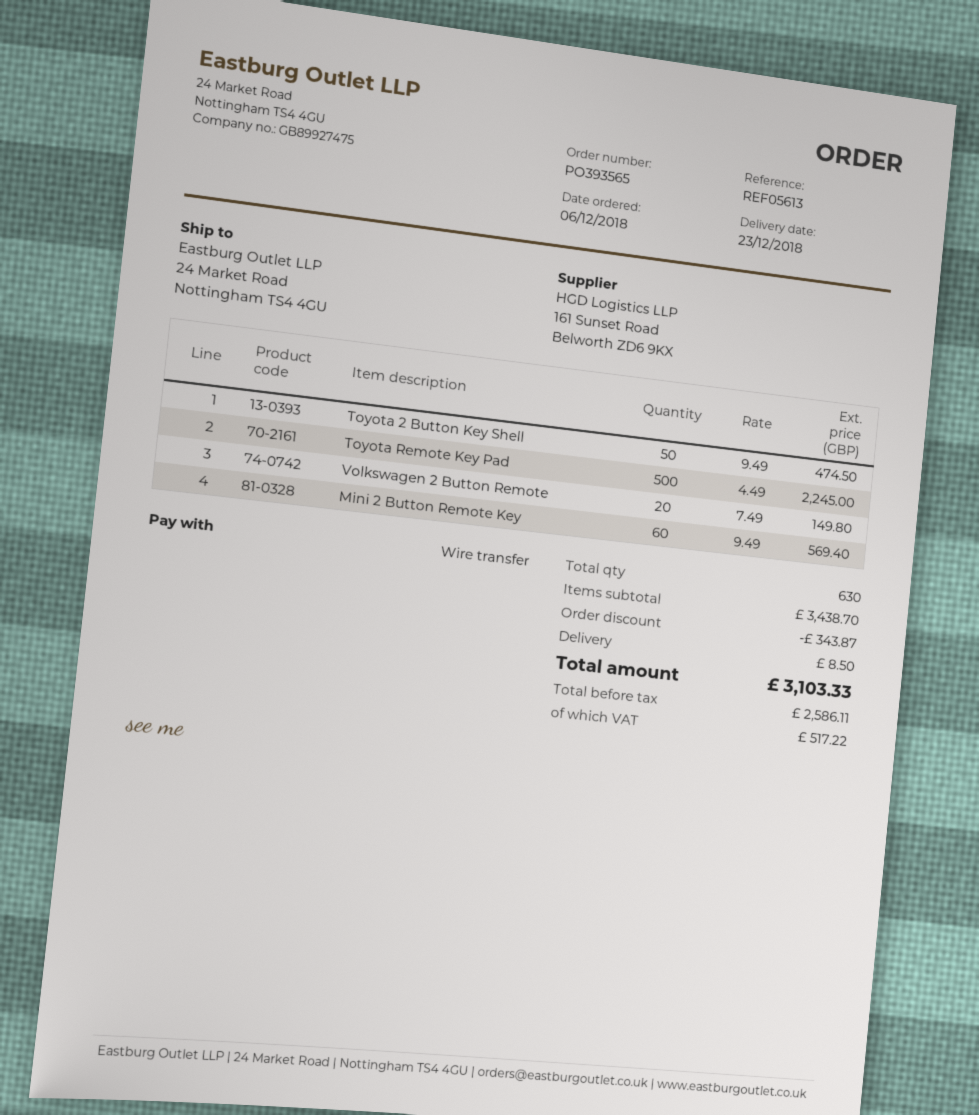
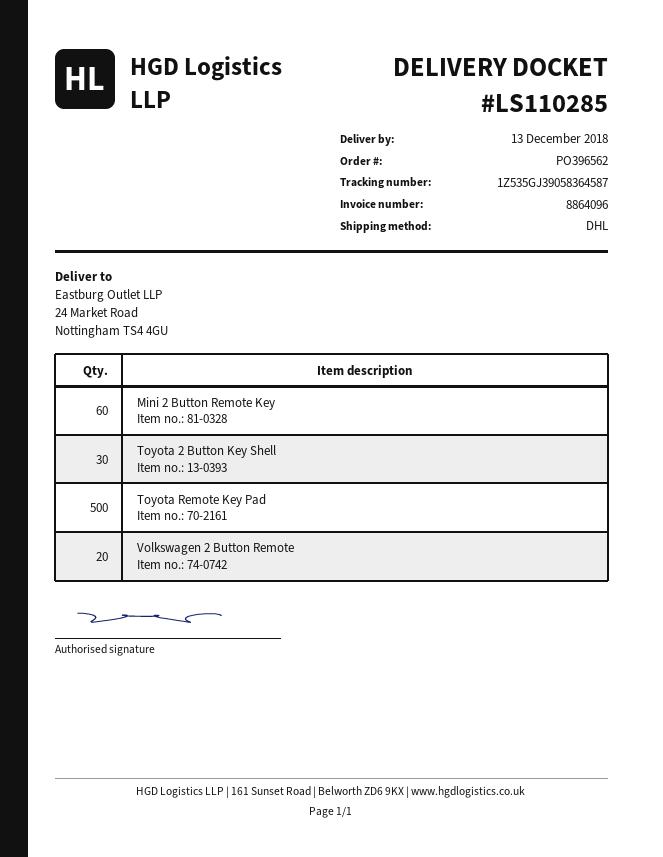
order number: PO393565 -> PO396562
delivery date: 2018-12-23 -> 2018-12-13
Toyota 2 Button Key Shell: 50 -> 30

